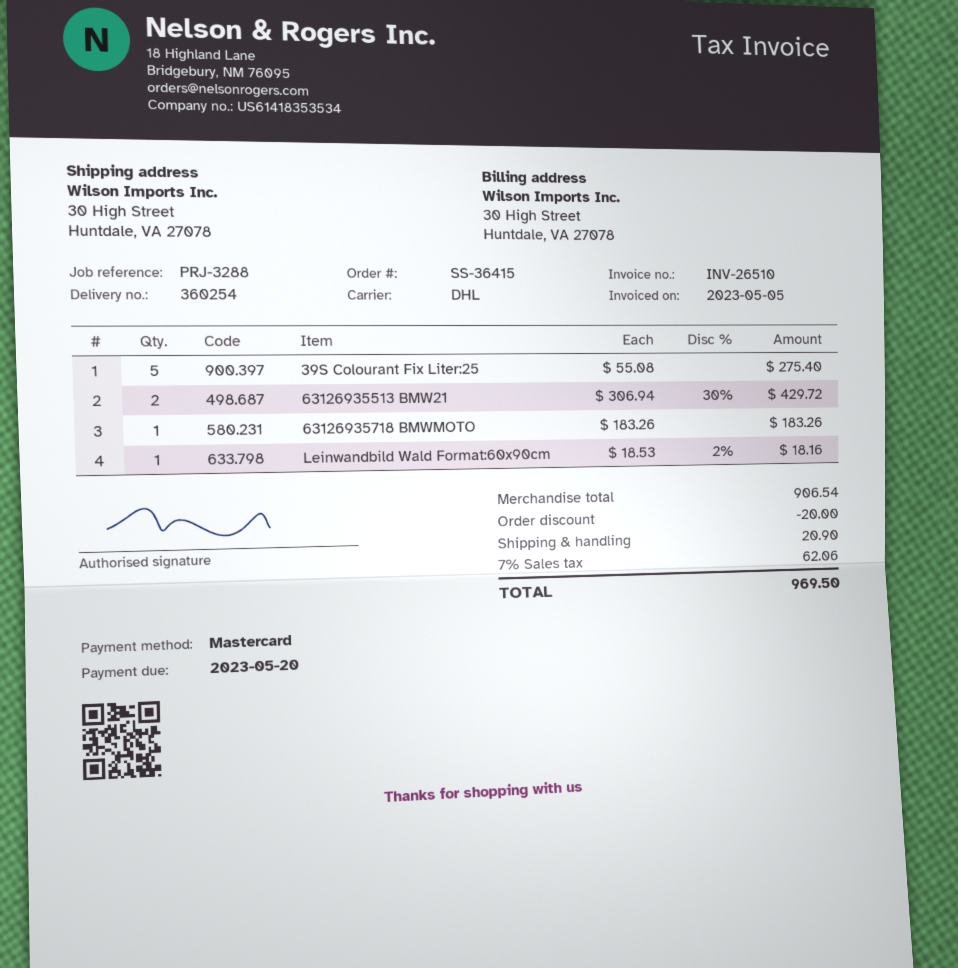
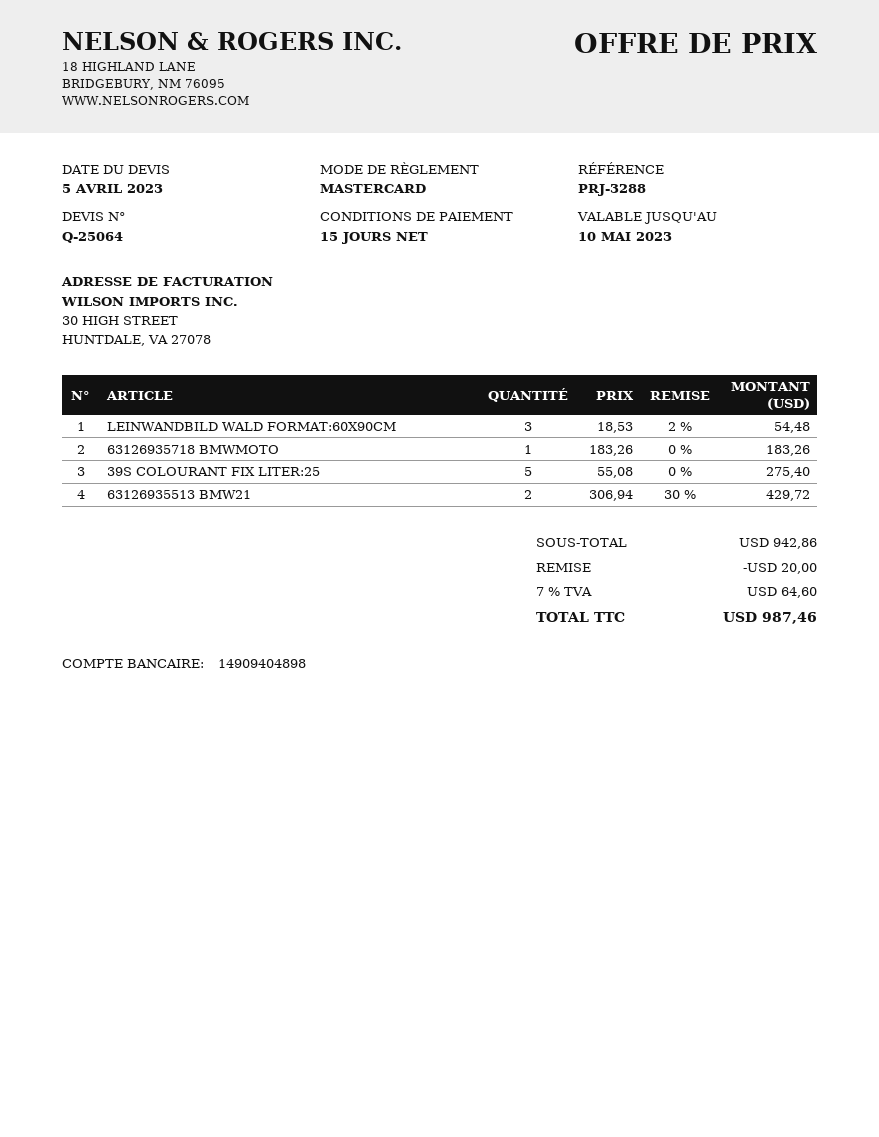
Leinwandbild Wald Format:60x90cm: 1 x 18.53 - 2% = 18.16 -> 3 x 18.53 - 2% = 54.48
subtotal: 906.54 -> 942.86
shipping: 20.90 -> none
tax: 7% = 62.06 -> 7% = 64.60
total: 969.50 -> 987.46

